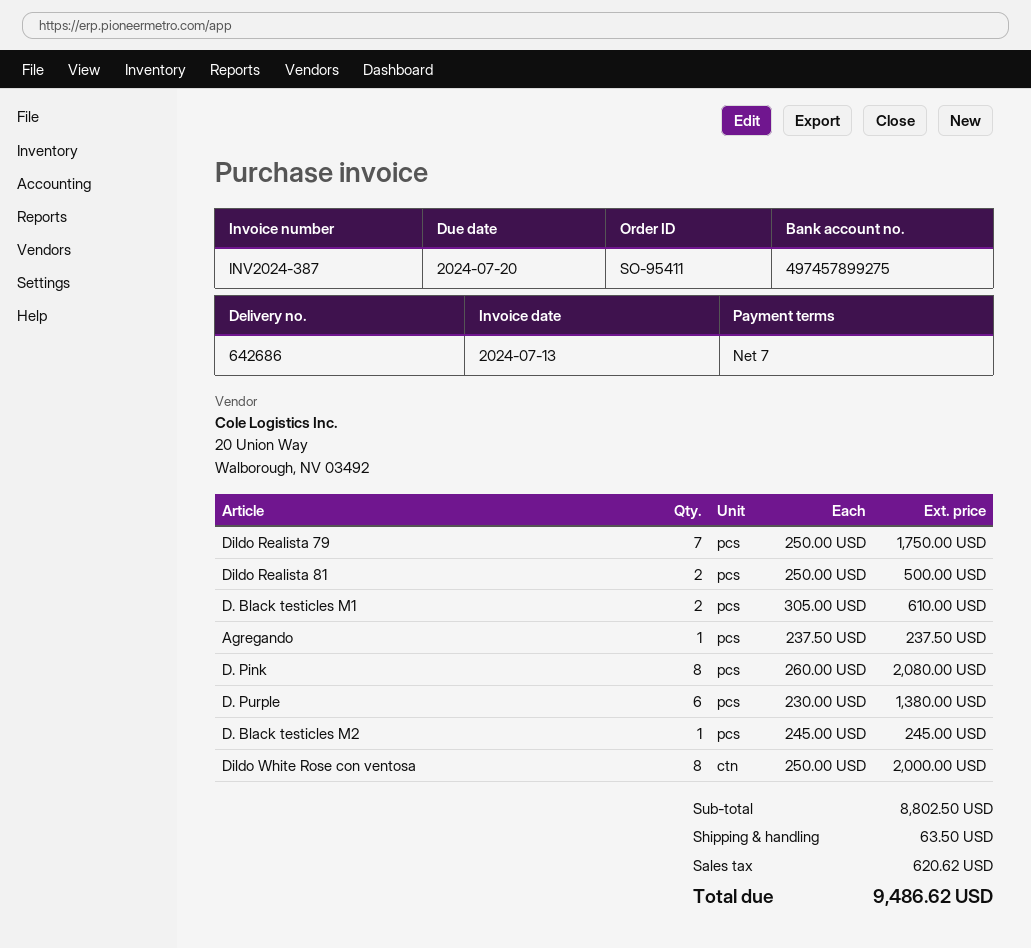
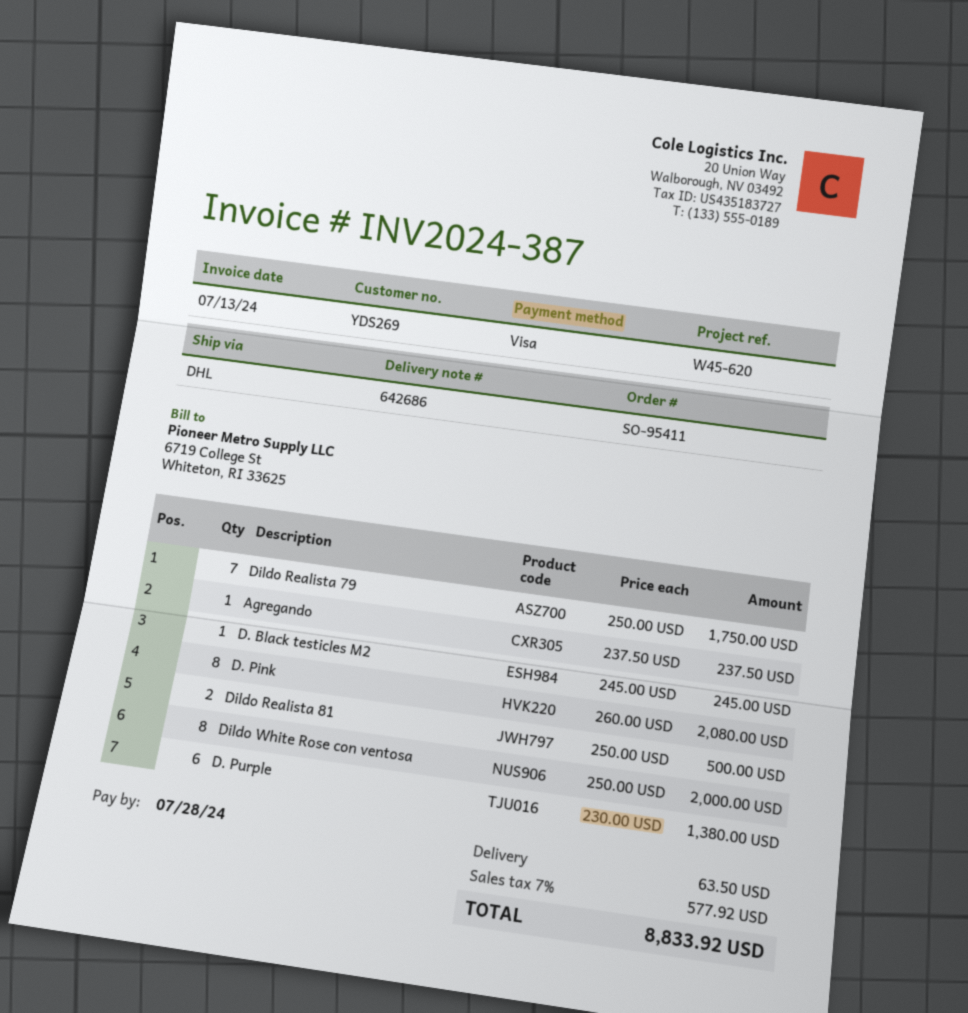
due date: 2024-07-20 -> 2024-07-28
D. Black testicles M1: 2 x 305.00 = 610.00 -> none
tax: 620.62 -> 577.92
total: 9486.62 -> 8833.92

